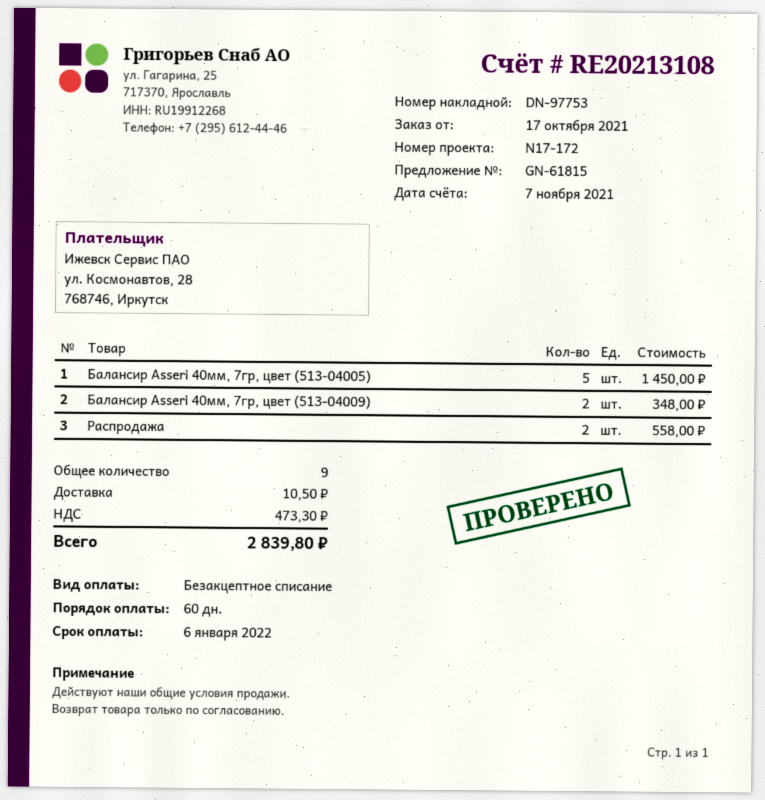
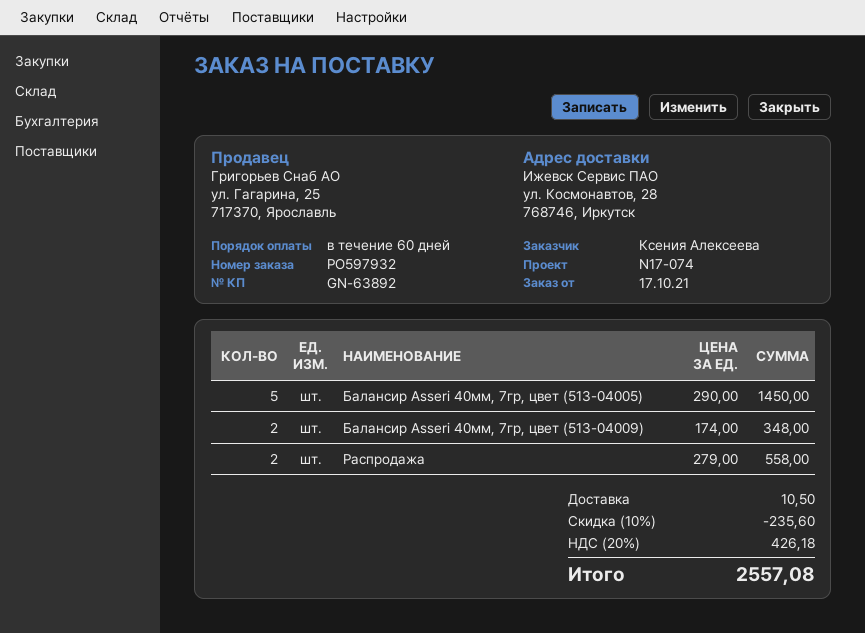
quote number: GN-61815 -> GN-63892
reference: N17-172 -> N17-074
discount: none -> 10% = 235.60
tax: 473.30 -> 426.18
total: 2839.80 -> 2557.08

